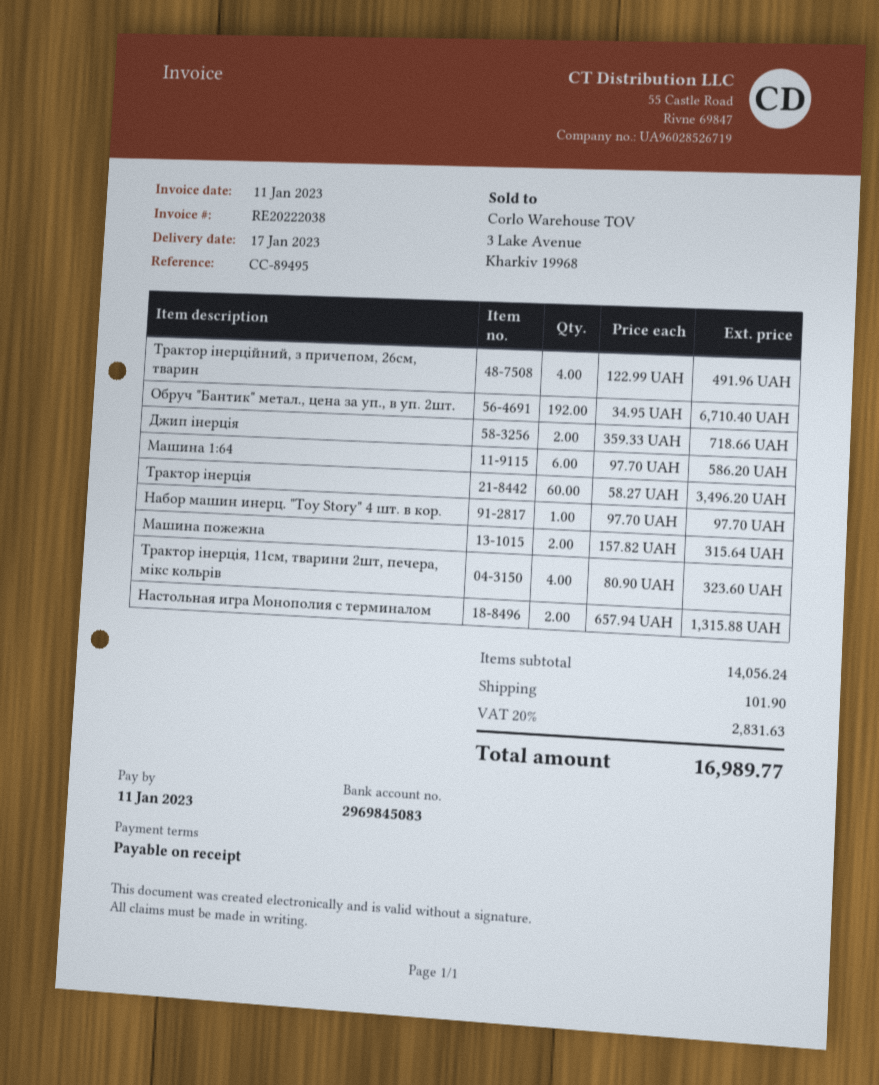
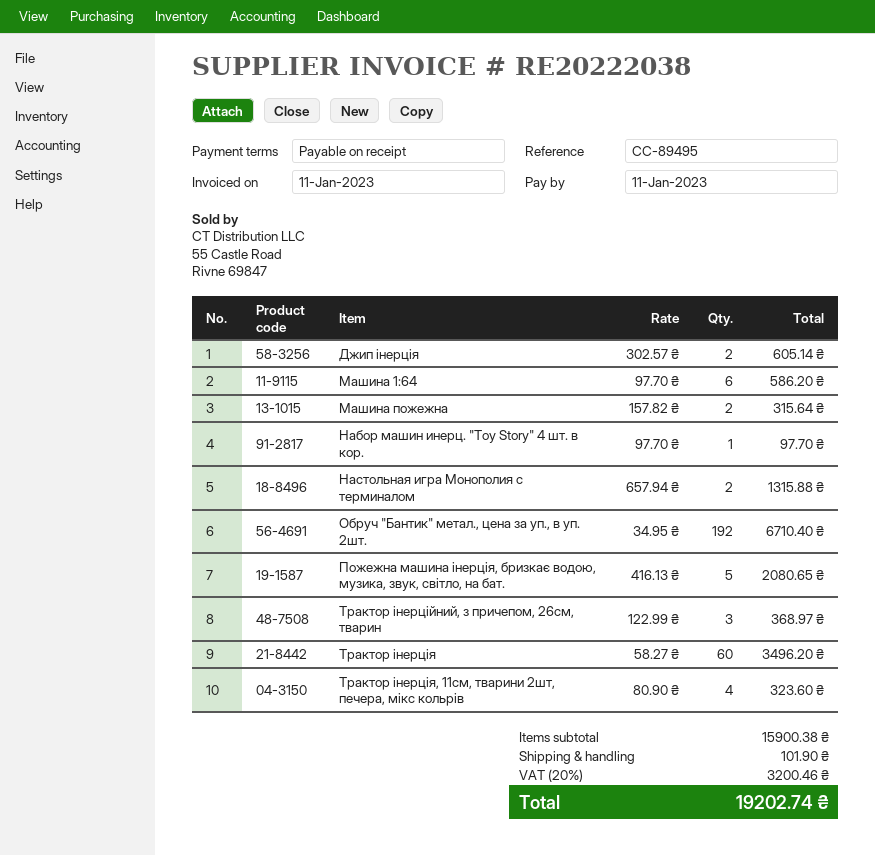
Трактор інерційний, з причепом, 26см, тварин: 4 x 122.99 = 491.96 -> 3 x 122.99 = 368.97
Джип інерція: 2 x 359.33 = 718.66 -> 2 x 302.57 = 605.14
Пожежна машина інерція, бризкає водою, музика, звук, світло, на бат.: none -> 5 x 416.13 = 2080.65
subtotal: 14056.24 -> 15900.38
tax: 20% = 2831.63 -> 20% = 3200.46
total: 16989.77 -> 19202.74

